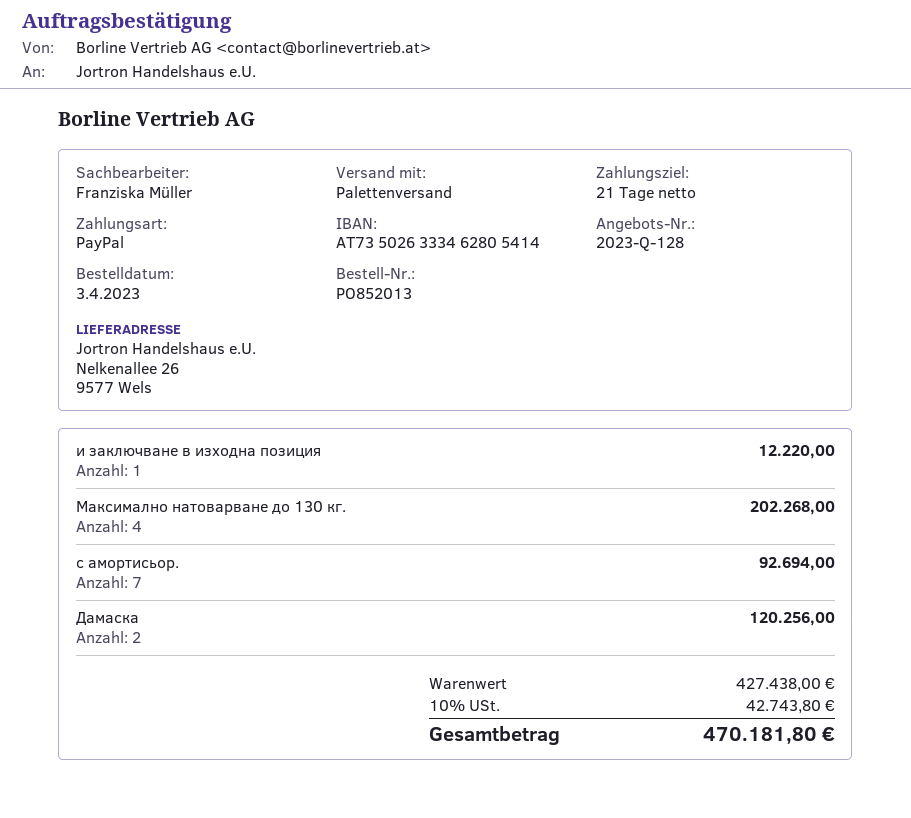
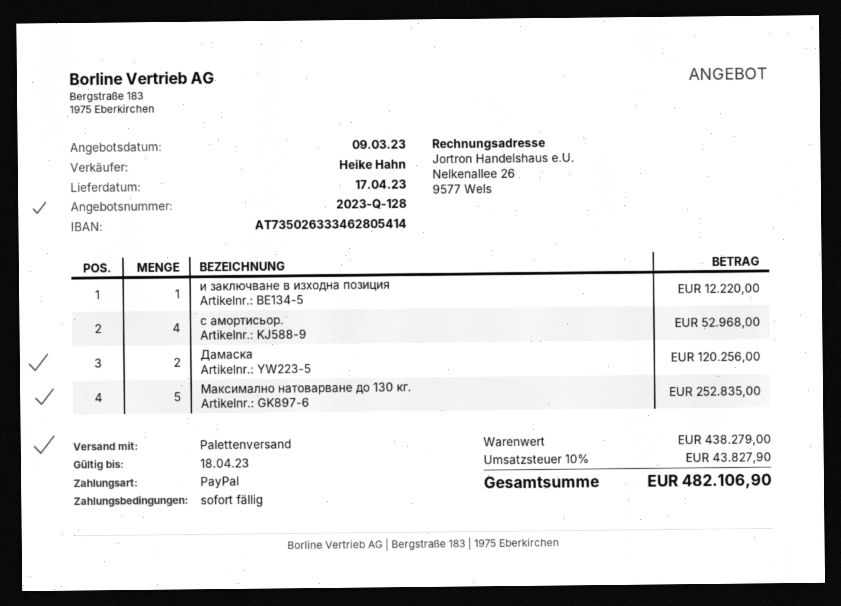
payment terms: 21 days -> on receipt
sales rep: Franziska Müller -> Heike Hahn
Максимално натоварване до 130 кг.: 4 for 202268.00 -> 5 for 252835.00
с амортисьор.: 7 for 92694.00 -> 4 for 52968.00
subtotal: 427438.00 -> 438279.00
tax: 10% = 42743.80 -> 10% = 43827.90
total: 470181.80 -> 482106.90

